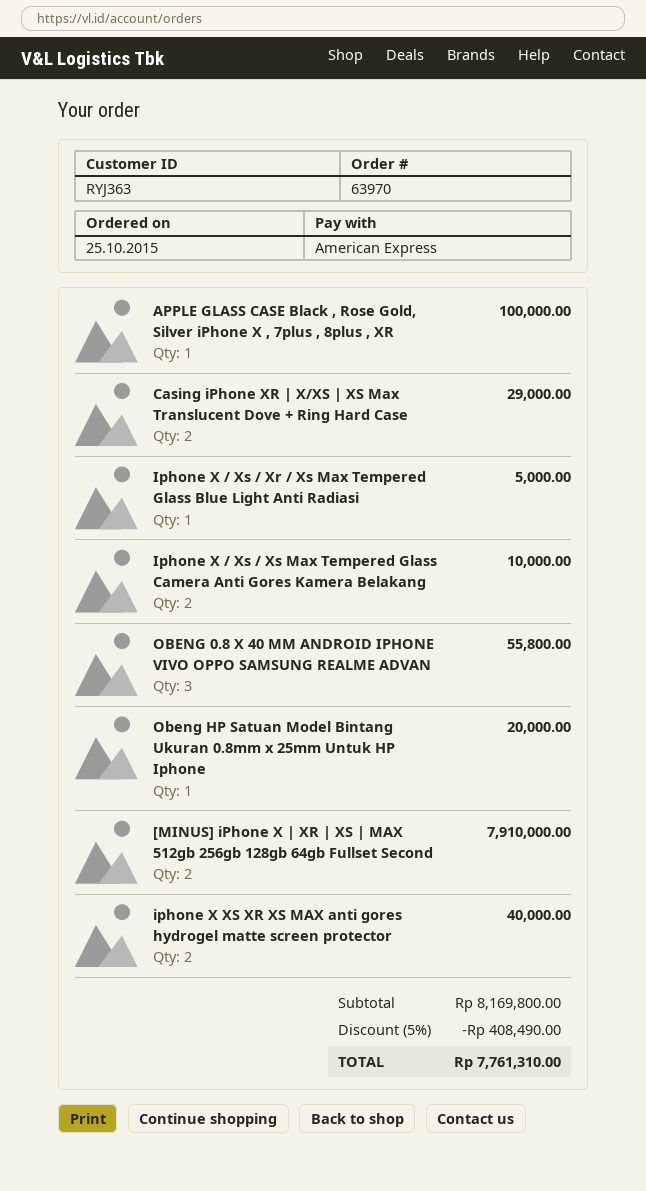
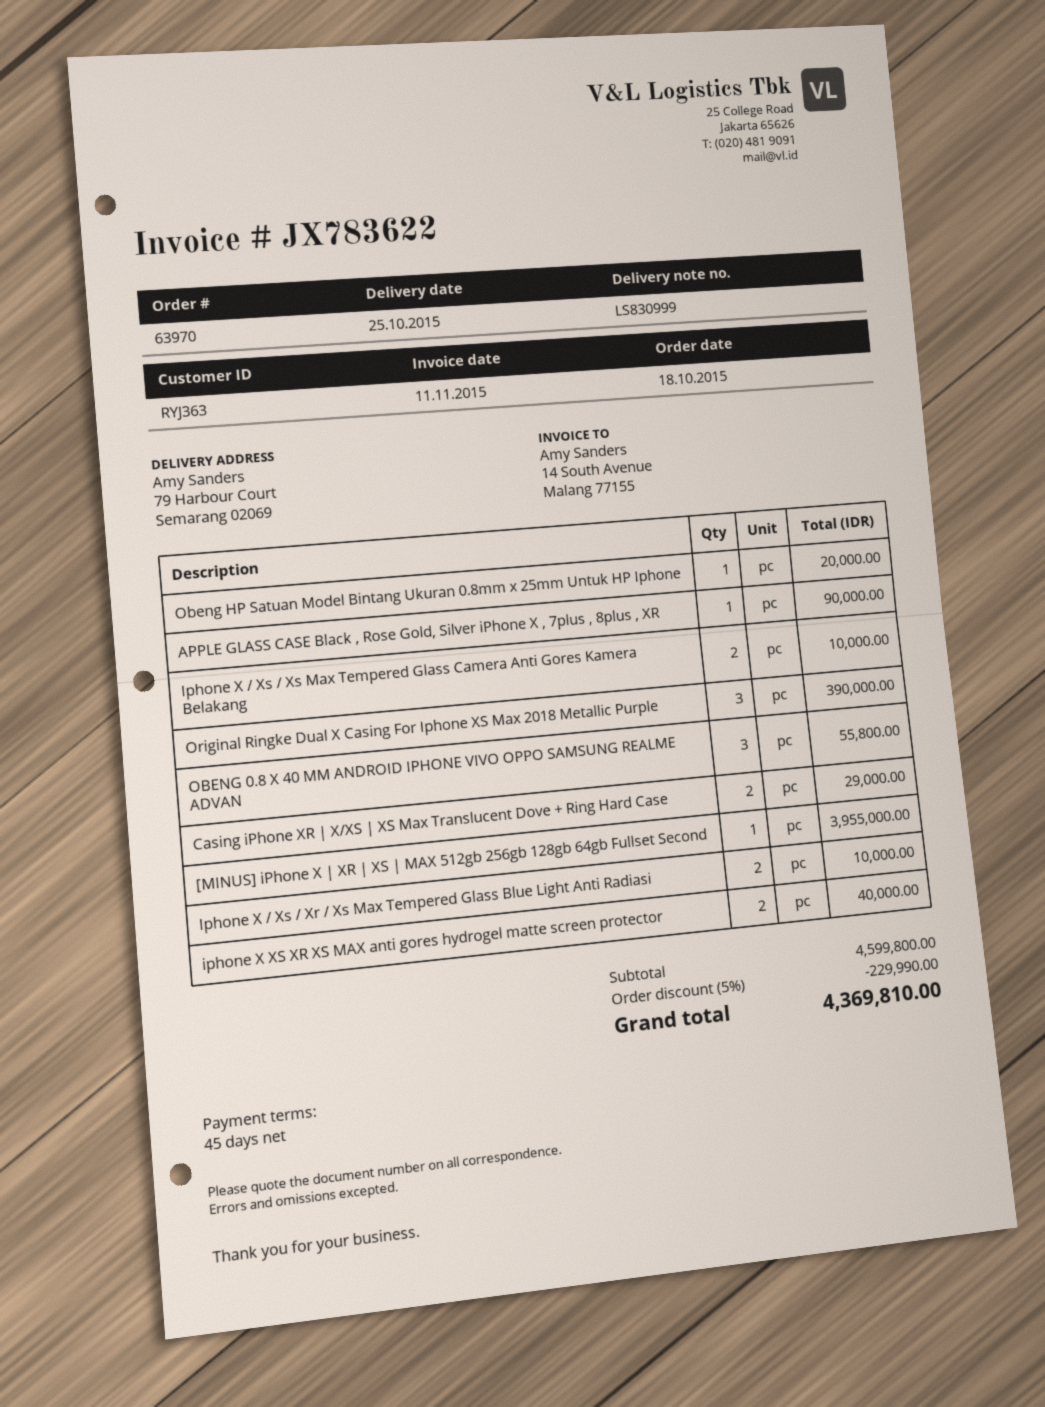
order date: 2015-10-25 -> 2015-10-18
APPLE GLASS CASE Black , Rose Gold, Silver iPhone X , 7plus , 8plus , XR: 1 for 100000.00 -> 1 for 90000.00
Iphone X / Xs / Xr / Xs Max Tempered Glass Blue Light Anti Radiasi: 1 for 5000.00 -> 2 for 10000.00
[MINUS] iPhone X | XR | XS | MAX 512gb 256gb 128gb 64gb Fullset Second: 2 for 7910000.00 -> 1 for 3955000.00
Original Ringke Dual X Casing For Iphone XS Max 2018 Metallic Purple: none -> 3 for 390000.00
subtotal: 8169800.00 -> 4599800.00
discount: 5% = 408490.00 -> 5% = 229990.00
total: 7761310.00 -> 4369810.00

